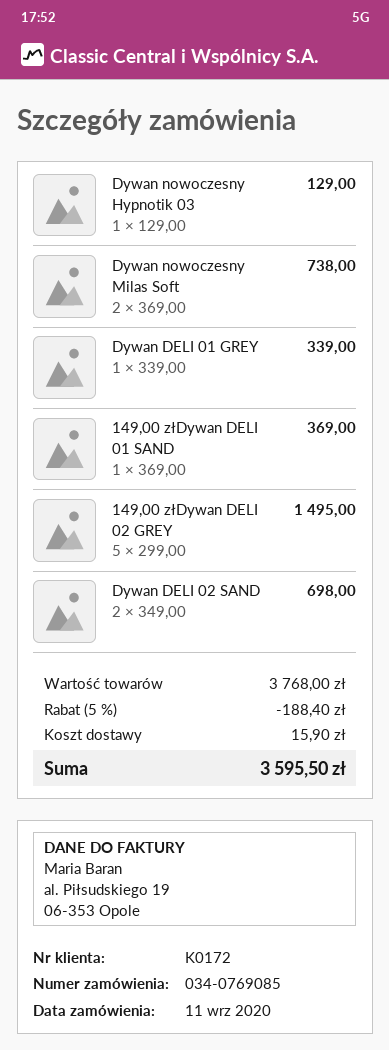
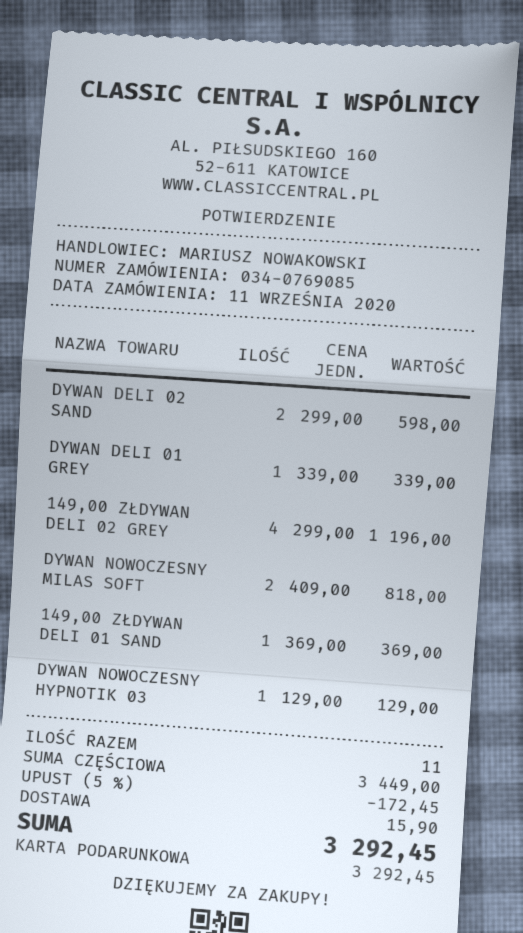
Dywan nowoczesny Milas Soft: 2 x 369.00 = 738.00 -> 2 x 409.00 = 818.00
149,00 złDywan DELI 02 GREY: 5 x 299.00 = 1495.00 -> 4 x 299.00 = 1196.00
Dywan DELI 02 SAND: 2 x 349.00 = 698.00 -> 2 x 299.00 = 598.00
subtotal: 3768.00 -> 3449.00
discount: 5% = 188.40 -> 5% = 172.45
total: 3595.50 -> 3292.45

